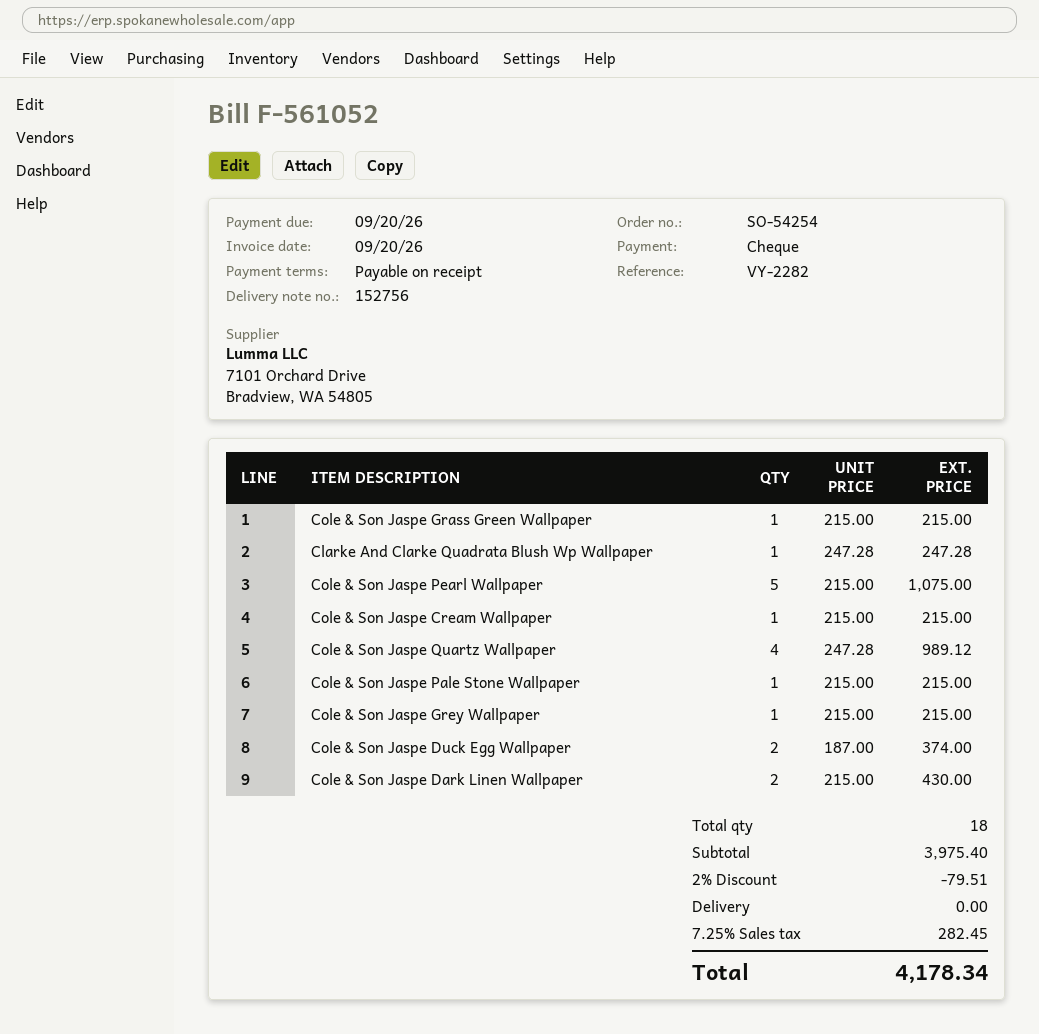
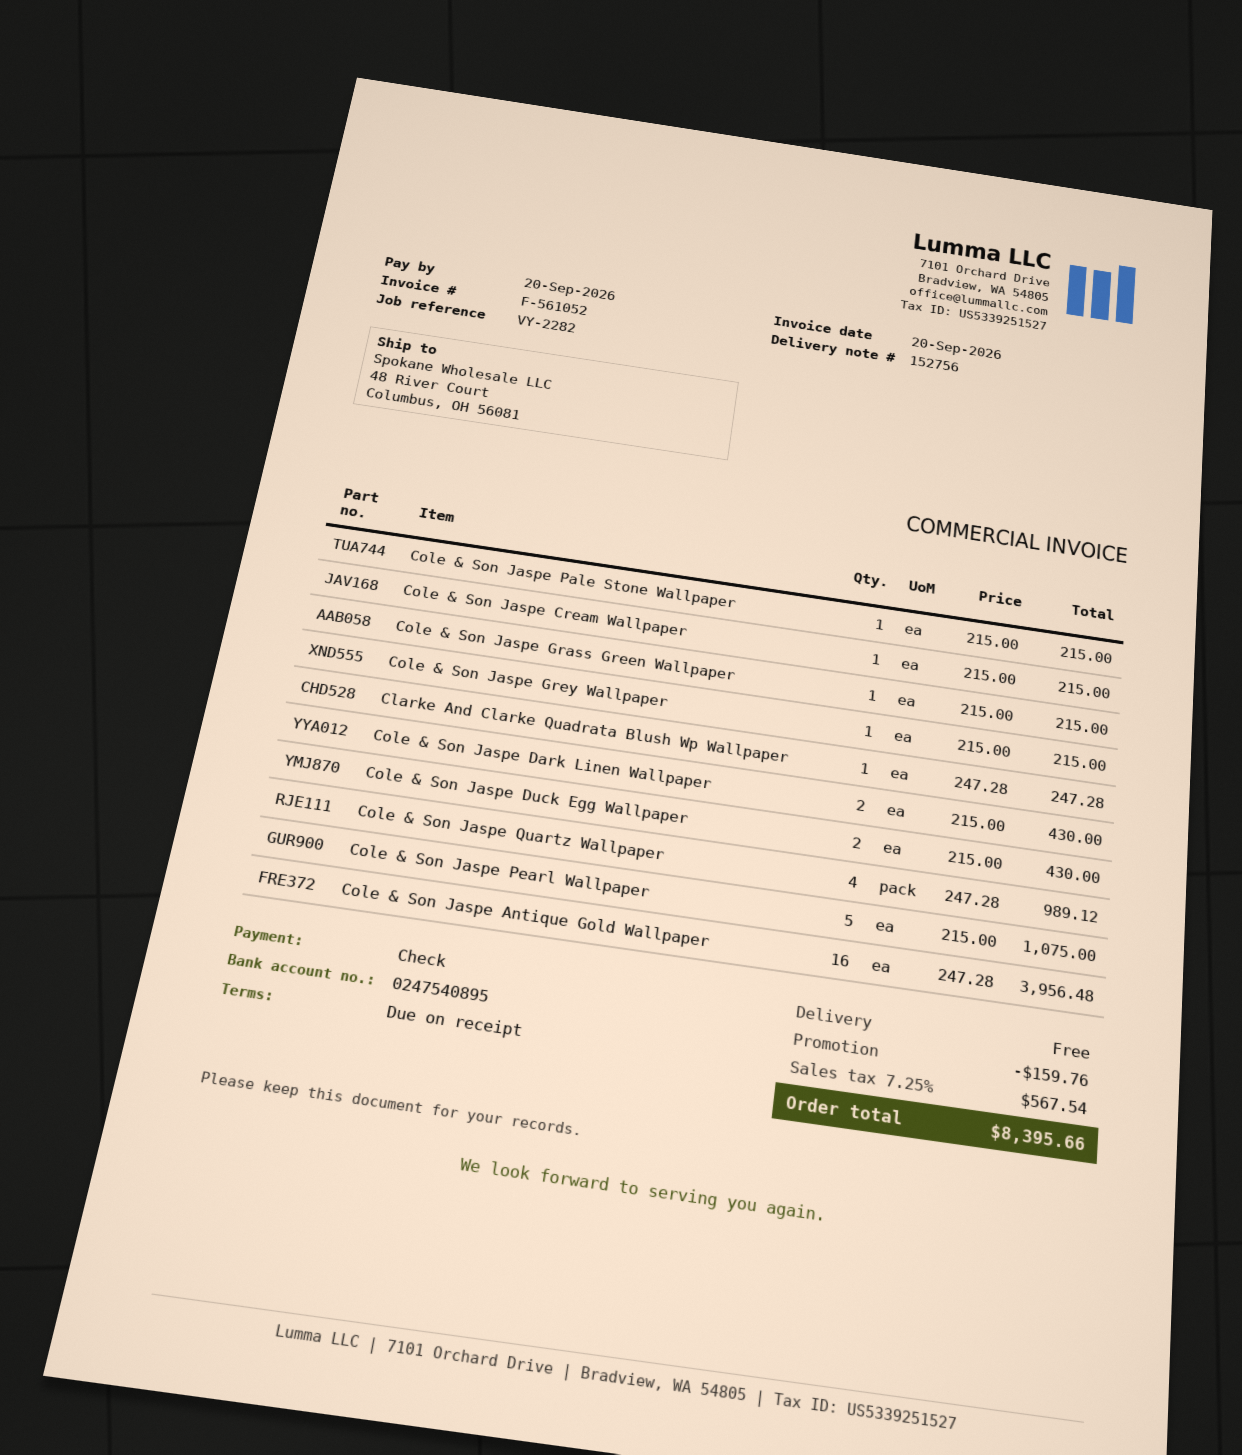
Cole & Son Jaspe Duck Egg Wallpaper: 2 x 187.00 = 374.00 -> 2 x 215.00 = 430.00
Cole & Son Jaspe Antique Gold Wallpaper: none -> 16 x 247.28 = 3956.48
discount: 79.51 -> 159.76
tax: 7.25% = 282.45 -> 7.25% = 567.54
total: 4178.34 -> 8395.66

